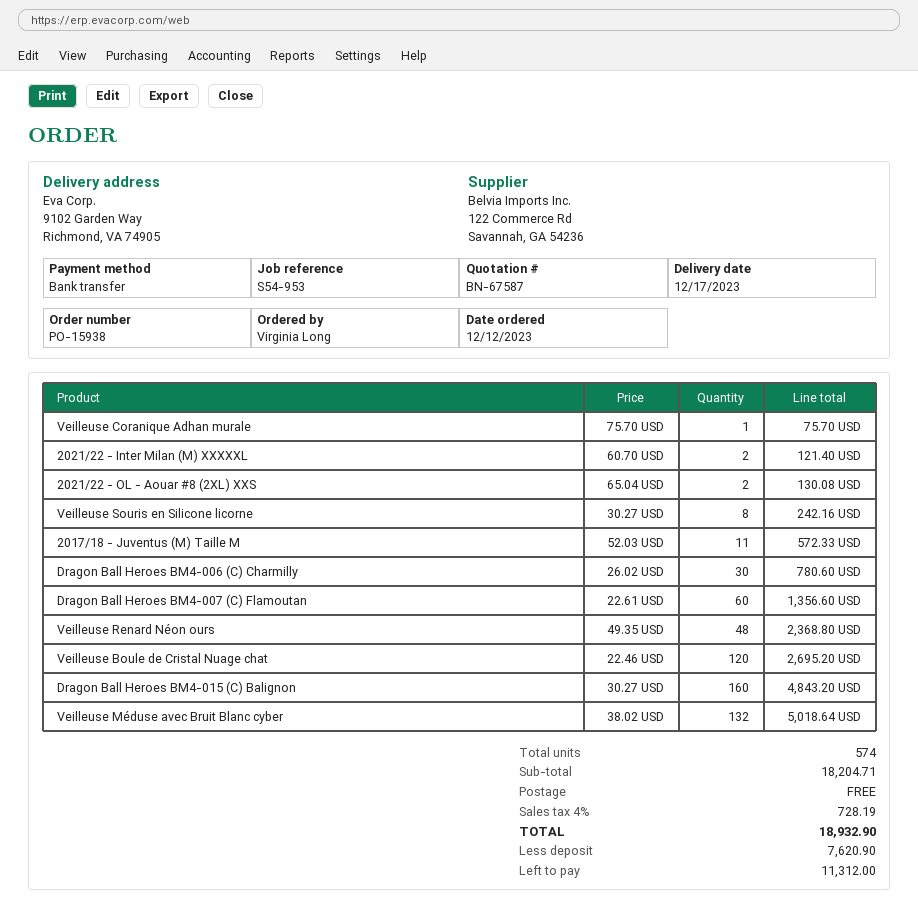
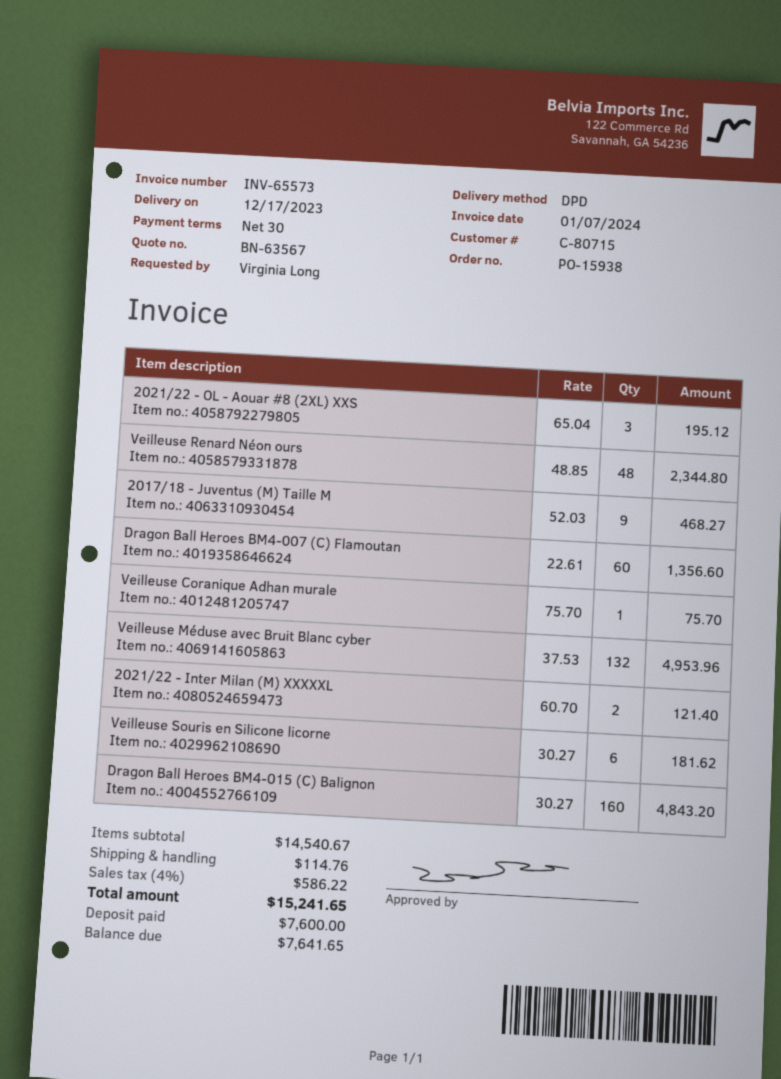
quote number: BN-67587 -> BN-63567
2021/22 - OL - Aouar #8 (2XL) XXS: 2 x 65.04 = 130.08 -> 3 x 65.04 = 195.12
Veilleuse Souris en Silicone licorne: 8 x 30.27 = 242.16 -> 6 x 30.27 = 181.62
2017/18 - Juventus (M) Taille M: 11 x 52.03 = 572.33 -> 9 x 52.03 = 468.27
Dragon Ball Heroes BM4-006 (C) Charmilly: 30 x 26.02 = 780.60 -> none
Veilleuse Renard Néon ours: 48 x 49.35 = 2368.80 -> 48 x 48.85 = 2344.80
Veilleuse Boule de Cristal Nuage chat: 120 x 22.46 = 2695.20 -> none
Veilleuse Méduse avec Bruit Blanc cyber: 132 x 38.02 = 5018.64 -> 132 x 37.53 = 4953.96
subtotal: 18204.71 -> 14540.67
shipping: 0.00 -> 114.76
tax: 4% = 728.19 -> 4% = 586.22
total: 18932.90 -> 15241.65
deposit: 7620.90 -> 7600.00
balance: 11312.00 -> 7641.65

